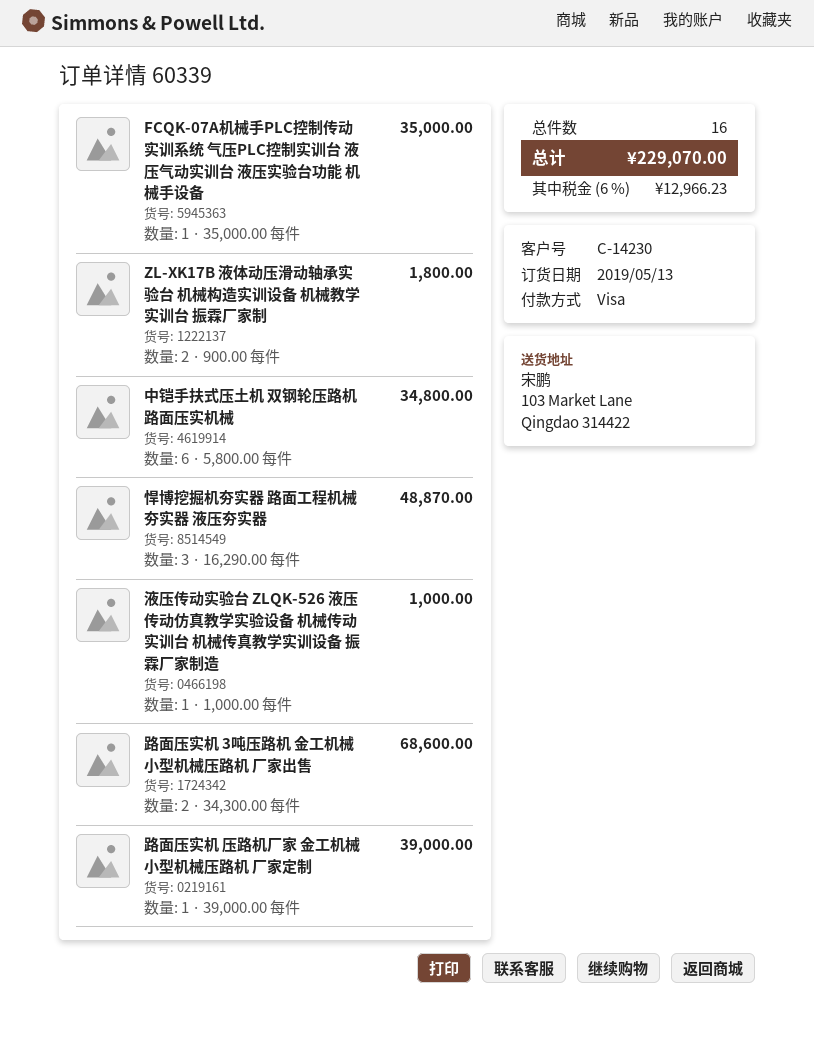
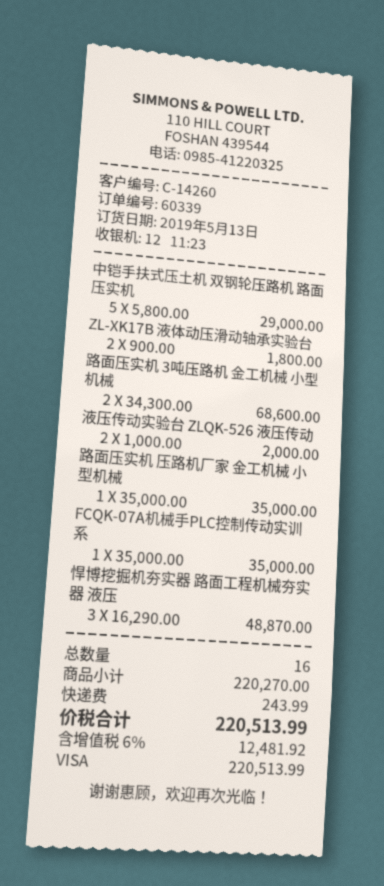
customer number: C-14230 -> C-14260
中铠手扶式压土机 双钢轮压路机 路面压实机械: 6 x 5800.00 = 34800.00 -> 5 x 5800.00 = 29000.00
液压传动实验台 ZLQK-526 液压传动仿真教学实验设备 机械传动实训台 机械传真教学实训设备 振霖厂家制造: 1 x 1000.00 = 1000.00 -> 2 x 1000.00 = 2000.00
路面压实机 压路机厂家 金工机械 小型机械压路机 厂家定制: 1 x 39000.00 = 39000.00 -> 1 x 35000.00 = 35000.00
shipping: none -> 243.99
tax: 6% = 12966.23 -> 6% = 12481.92
total: 229070.00 -> 220513.99

